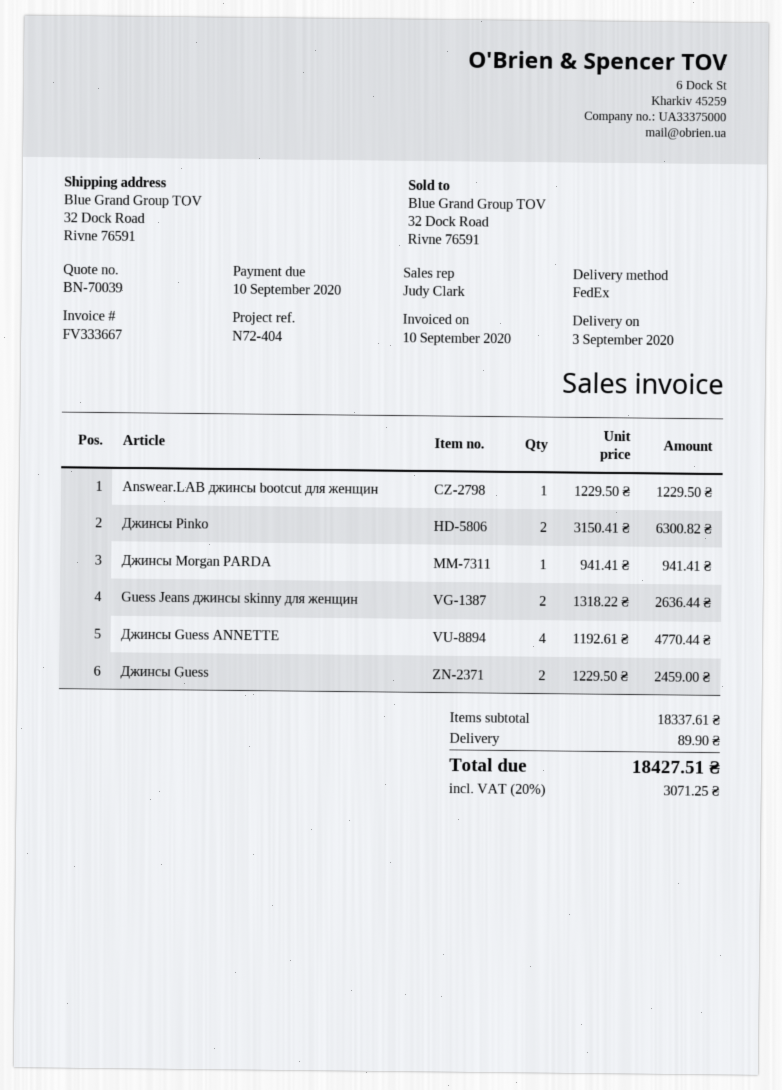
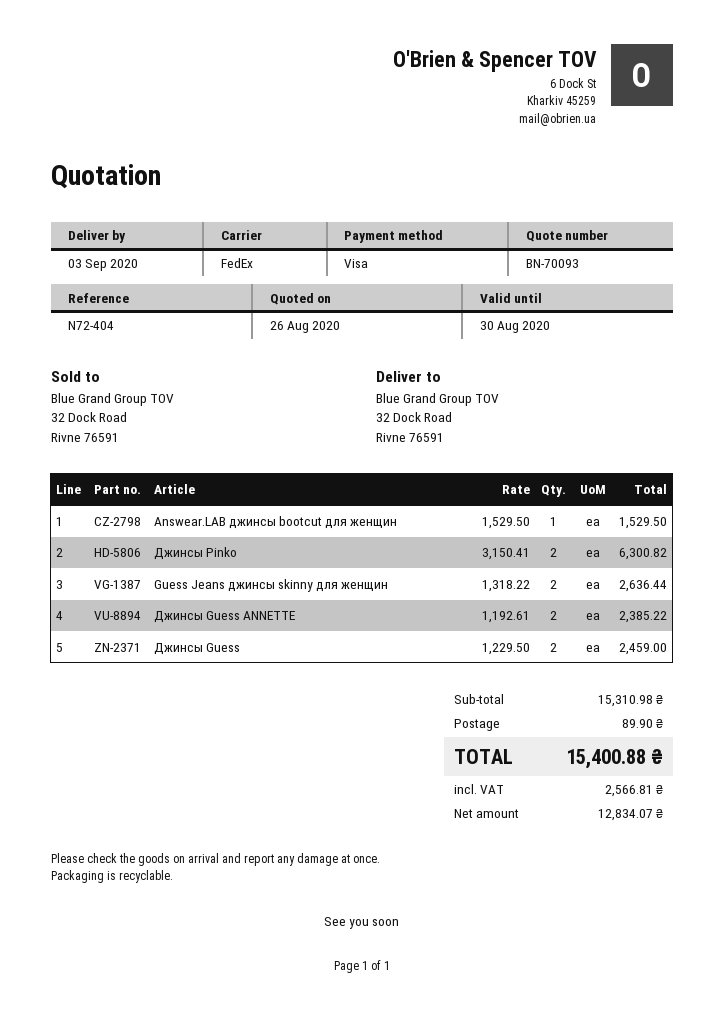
quote number: BN-70039 -> BN-70093
Answear.LAB джинсы bootcut для женщин: 1 x 1229.50 = 1229.50 -> 1 x 1529.50 = 1529.50
Джинсы Morgan PARDA: 1 x 941.41 = 941.41 -> none
Джинсы Guess ANNETTE: 4 x 1192.61 = 4770.44 -> 2 x 1192.61 = 2385.22
subtotal: 18337.61 -> 15310.98
tax: 3071.25 -> 2566.81
total: 18427.51 -> 15400.88

